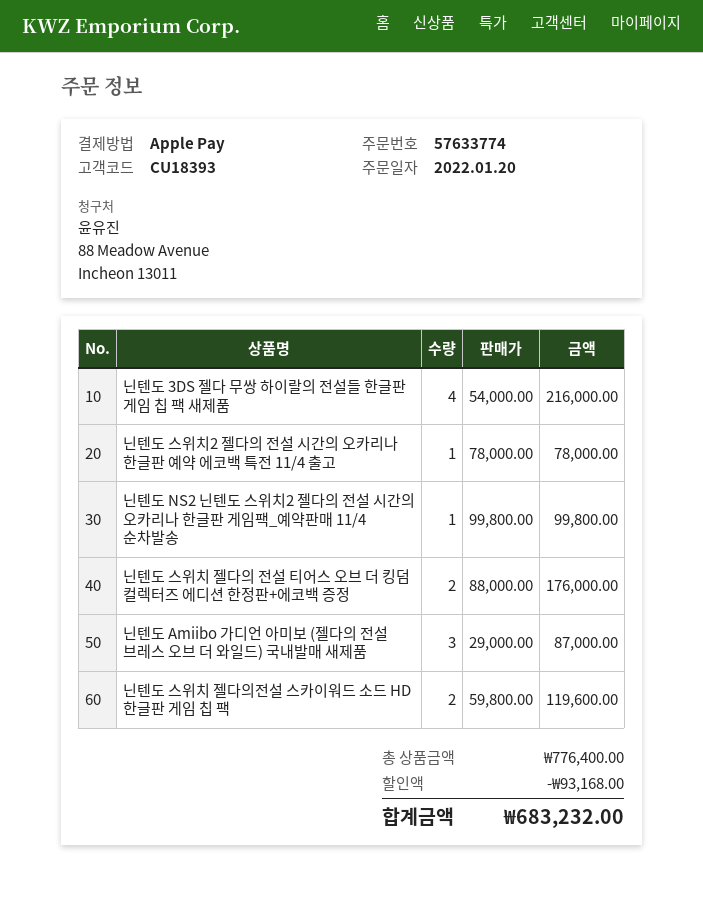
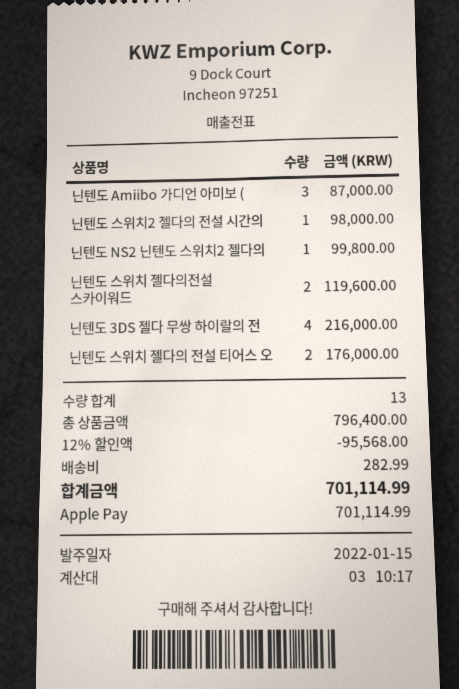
order date: 2022-01-20 -> 2022-01-15
닌텐도 스위치2 젤다의 전설 시간의 오카리나 한글판 예약 에코백 특전 11/4 출고: 1 for 78000.00 -> 1 for 98000.00
subtotal: 776400.00 -> 796400.00
discount: 93168.00 -> 95568.00
shipping: none -> 282.99
total: 683232.00 -> 701114.99

